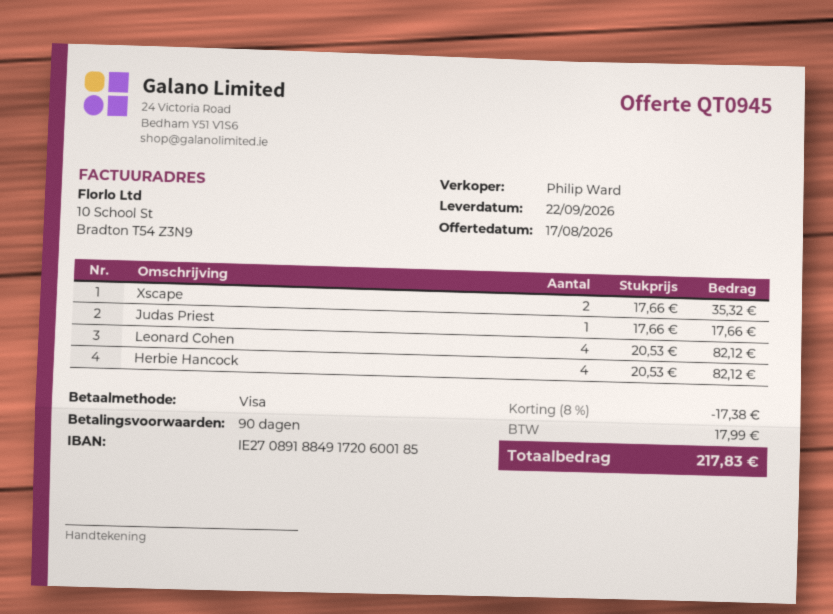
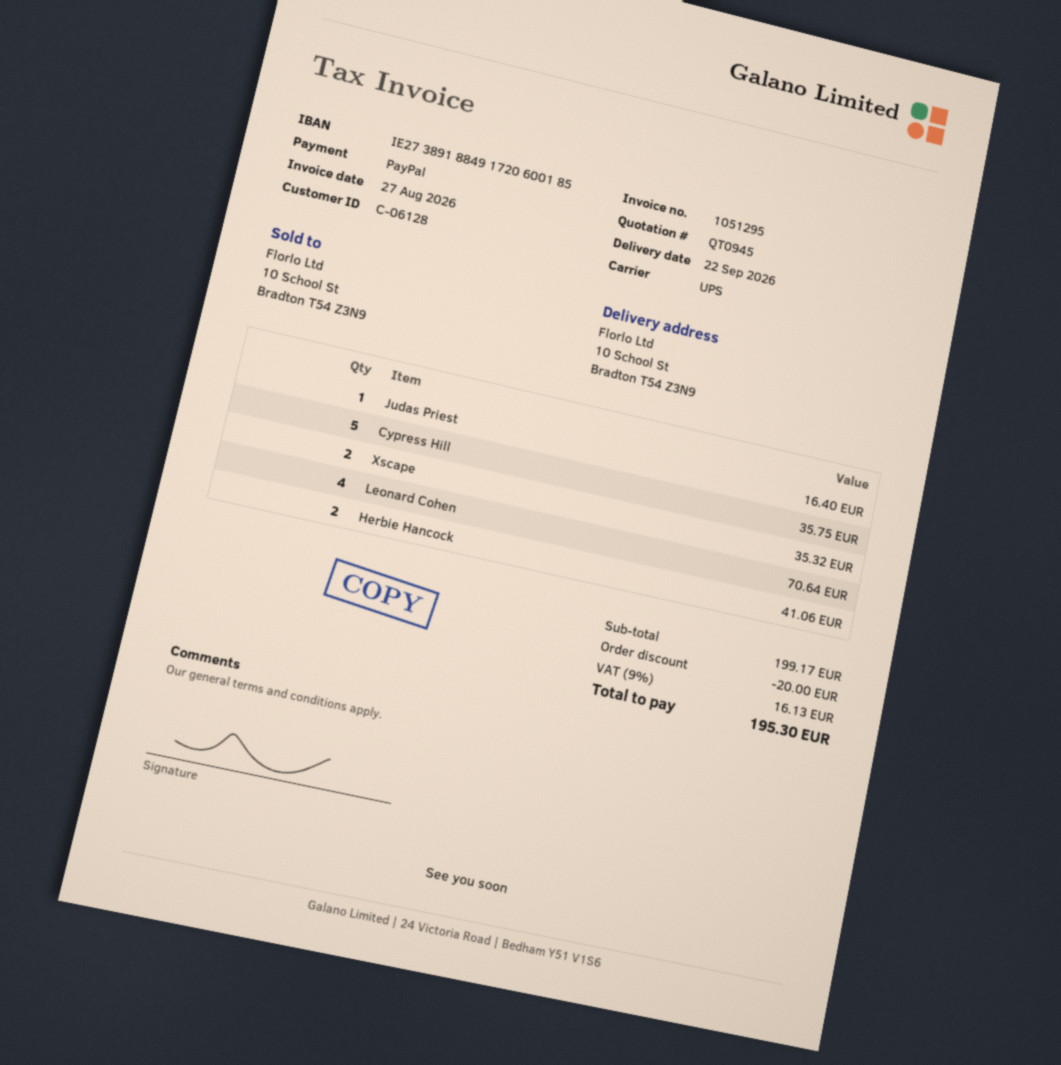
payment method: Visa -> PayPal
bank account: IE27089188491720600185 -> IE27389188491720600185
Judas Priest: 1 for 17.66 -> 1 for 16.40
Leonard Cohen: 4 for 82.12 -> 4 for 70.64
Herbie Hancock: 4 for 82.12 -> 2 for 41.06
Cypress Hill: none -> 5 for 35.75
discount: 17.38 -> 20.00
tax: 17.99 -> 16.13
total: 217.83 -> 195.30

